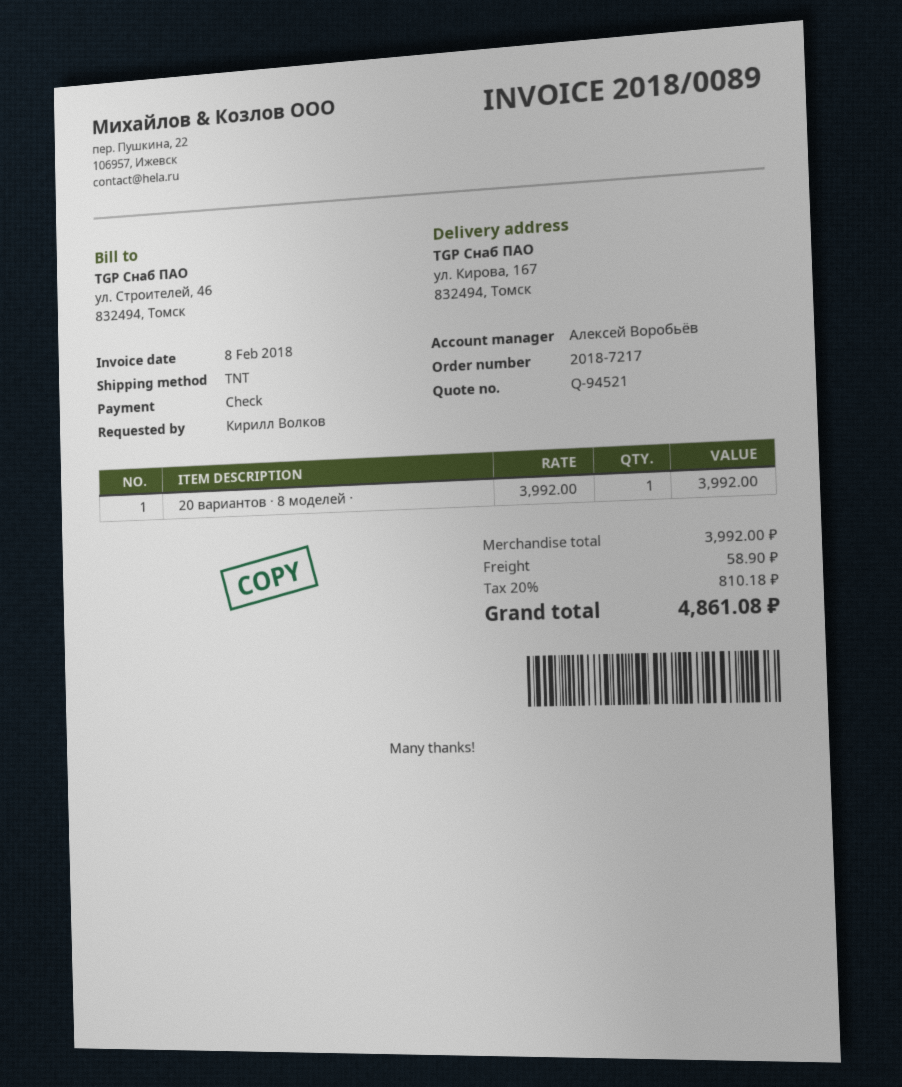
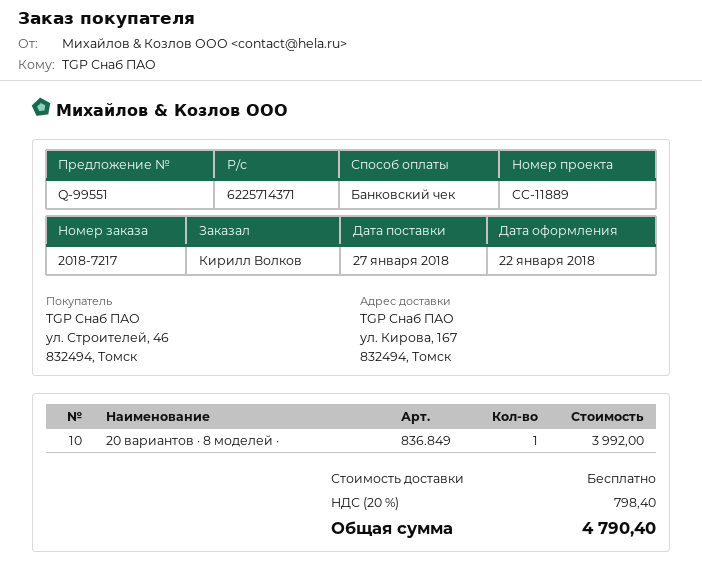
quote number: Q-94521 -> Q-99551
shipping: 58.90 -> 0.00
tax: 20% = 810.18 -> 20% = 798.40
total: 4861.08 -> 4790.40

